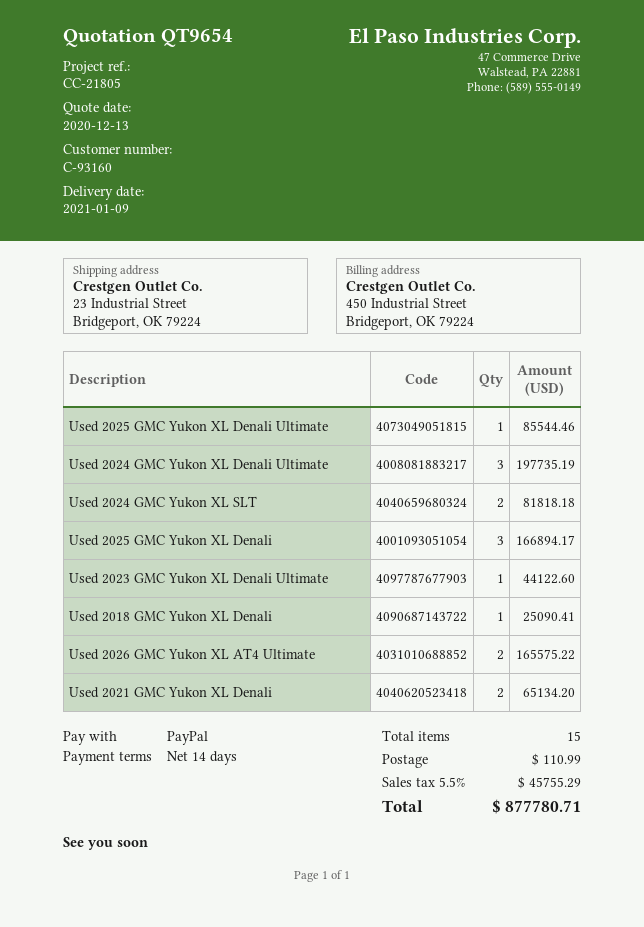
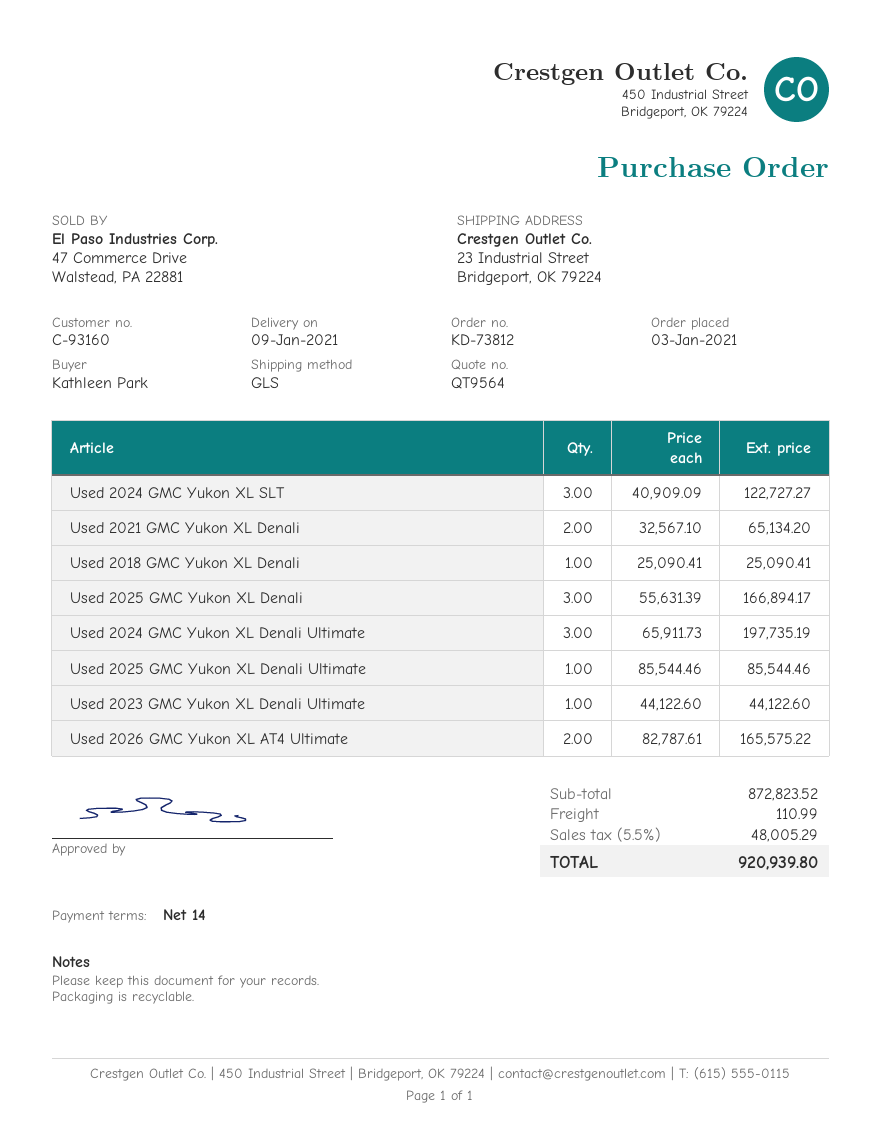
quote number: QT9654 -> QT9564
Used 2024 GMC Yukon XL SLT: 2 for 81818.18 -> 3 for 122727.27
tax: 5.5% = 45755.29 -> 5.5% = 48005.29
total: 877780.71 -> 920939.80

